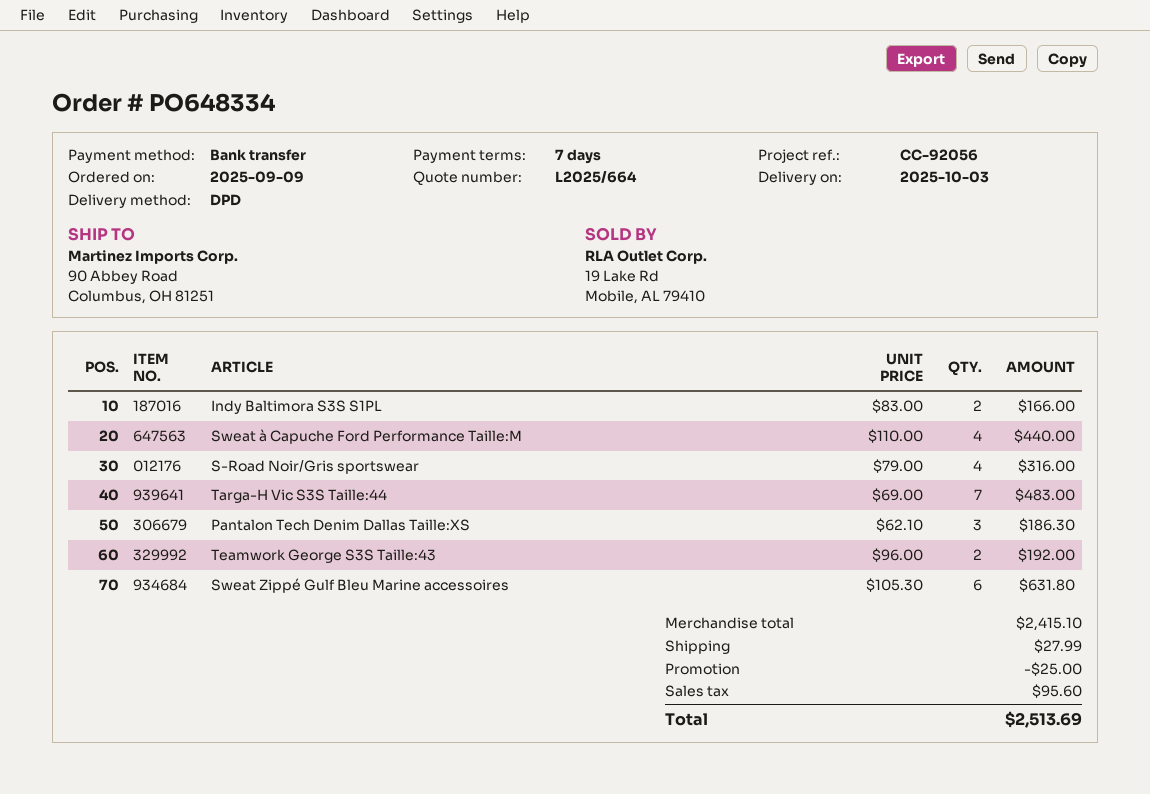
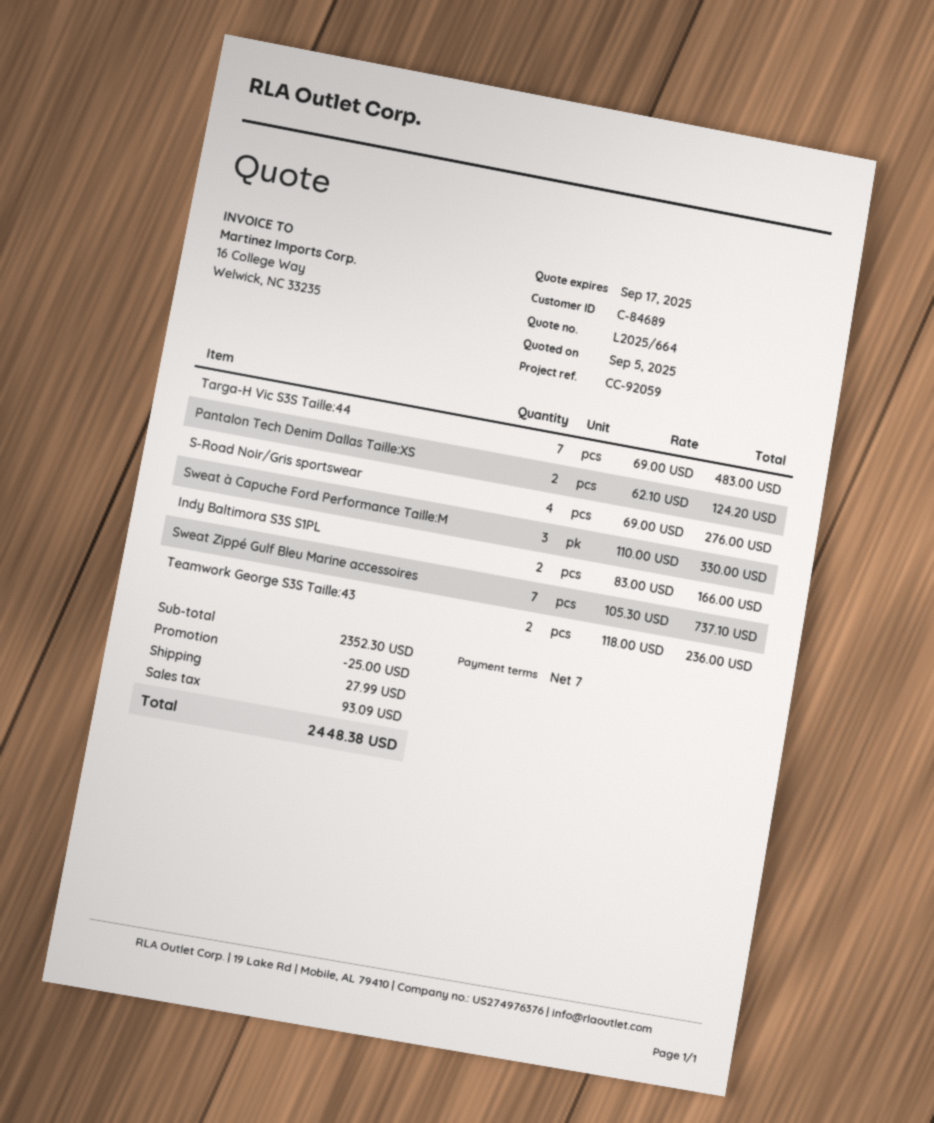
reference: CC-92056 -> CC-92059
Sweat à Capuche Ford Performance Taille:M: 4 x 110.00 = 440.00 -> 3 x 110.00 = 330.00
S-Road Noir/Gris sportswear: 4 x 79.00 = 316.00 -> 4 x 69.00 = 276.00
Pantalon Tech Denim Dallas Taille:XS: 3 x 62.10 = 186.30 -> 2 x 62.10 = 124.20
Teamwork George S3S Taille:43: 2 x 96.00 = 192.00 -> 2 x 118.00 = 236.00
Sweat Zippé Gulf Bleu Marine accessoires: 6 x 105.30 = 631.80 -> 7 x 105.30 = 737.10
subtotal: 2415.10 -> 2352.30
tax: 95.60 -> 93.09
total: 2513.69 -> 2448.38

